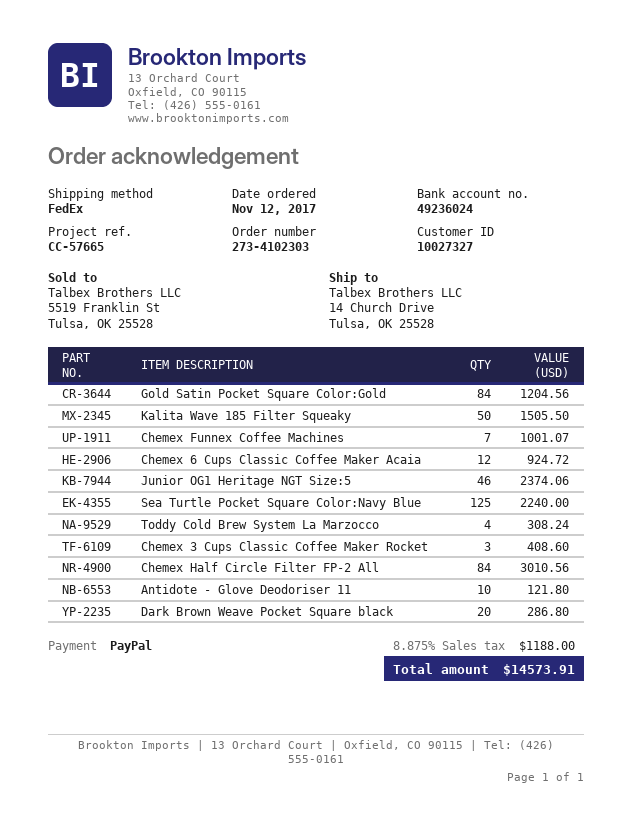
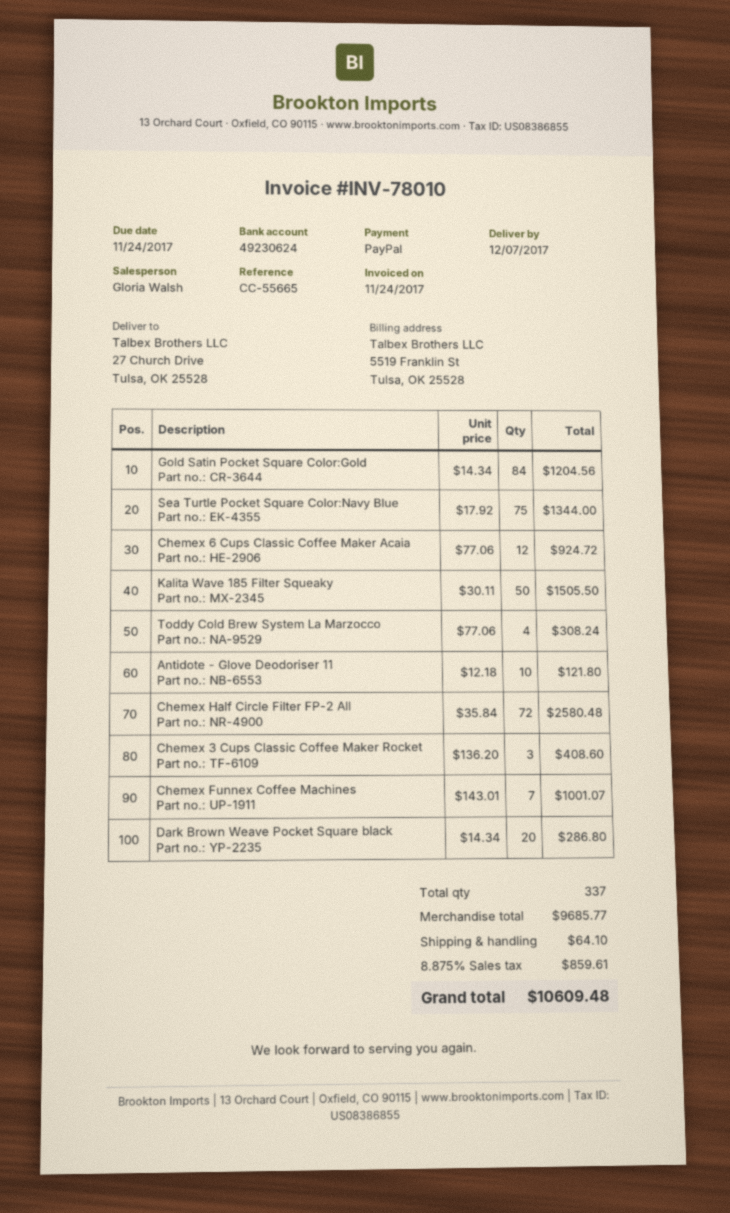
reference: CC-57665 -> CC-55665
bank account: 49236024 -> 49230624
ship to: 14 Church Drive, Tulsa, OK 25528 -> 27 Church Drive, Tulsa, OK 25528
Junior OG1 Heritage NGT Size:5: 46 for 2374.06 -> none
Sea Turtle Pocket Square Color:Navy Blue: 125 for 2240.00 -> 75 for 1344.00
Chemex Half Circle Filter FP-2 All: 84 for 3010.56 -> 72 for 2580.48
shipping: none -> 64.10
tax: 8.875% = 1188.00 -> 8.875% = 859.61
total: 14573.91 -> 10609.48

